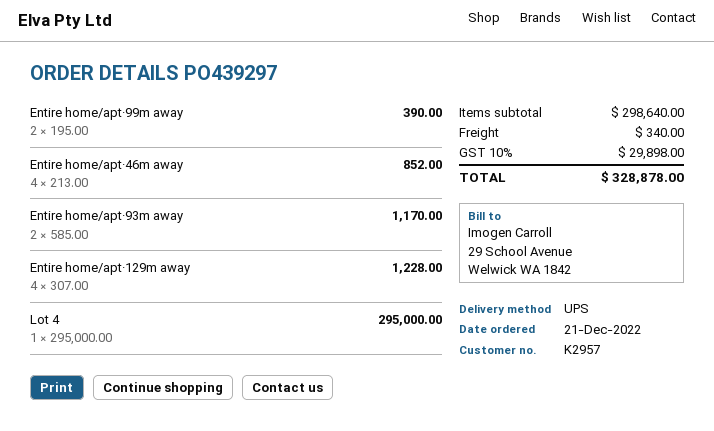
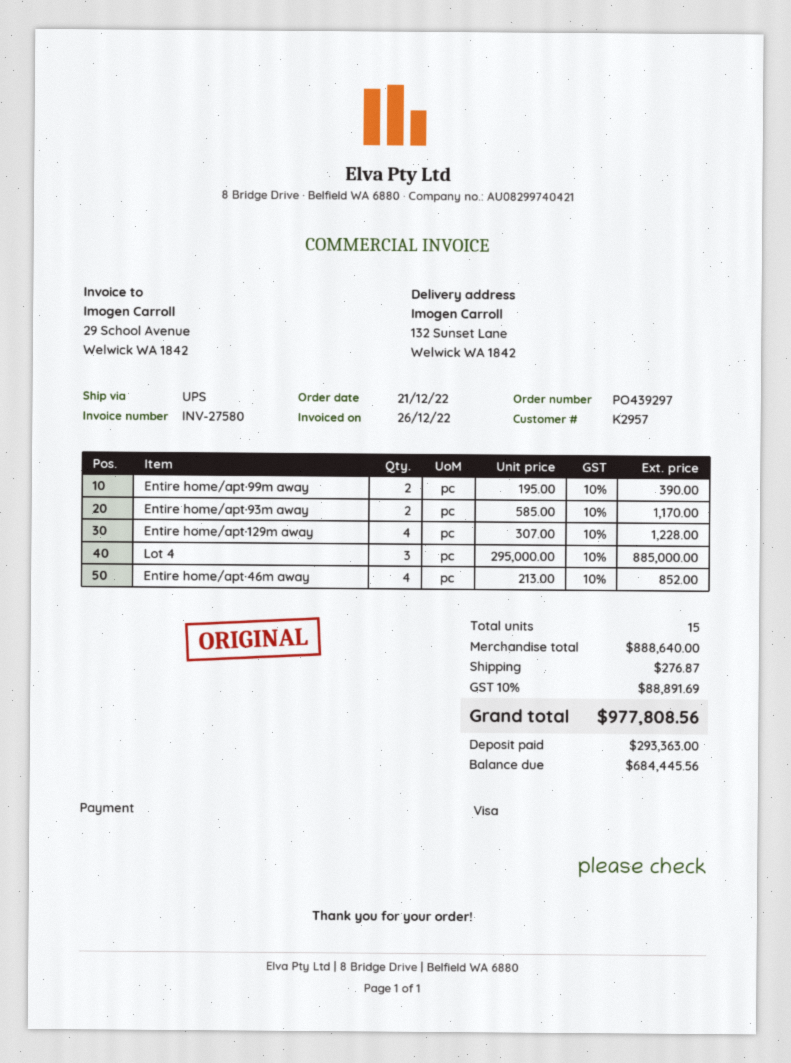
Lot 4: 1 x 295000.00 = 295000.00 -> 3 x 295000.00 = 885000.00
subtotal: 298640.00 -> 888640.00
shipping: 340.00 -> 276.87
tax: 10% = 29898.00 -> 10% = 88891.69
total: 328878.00 -> 977808.56

